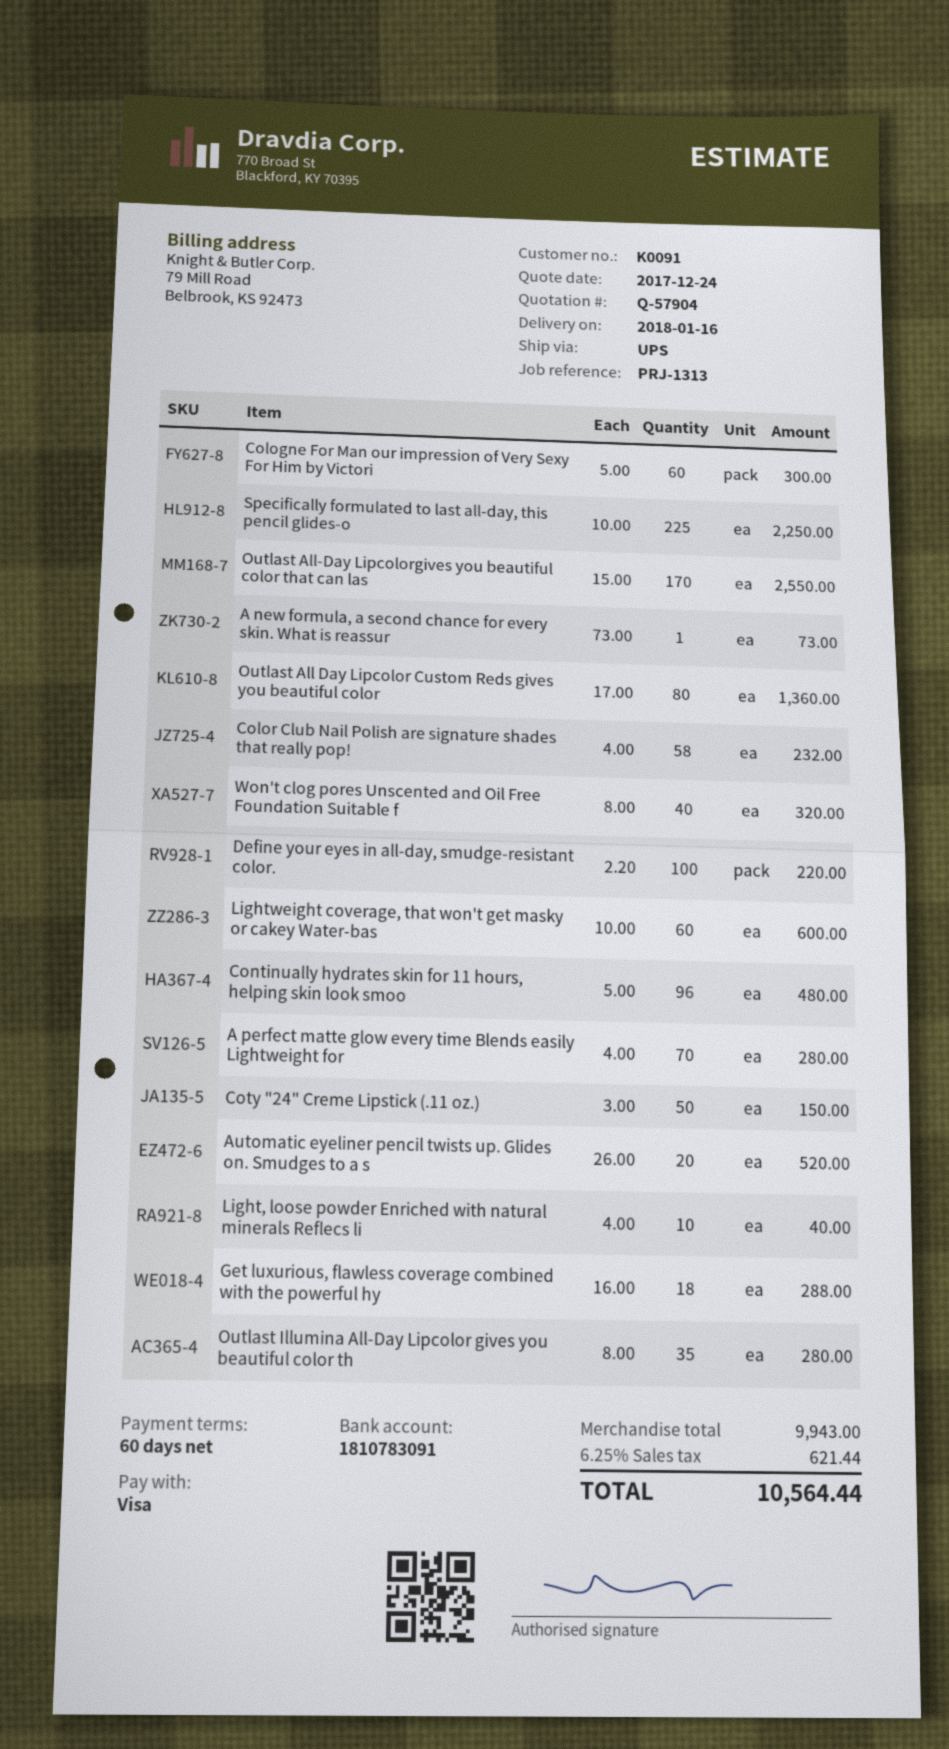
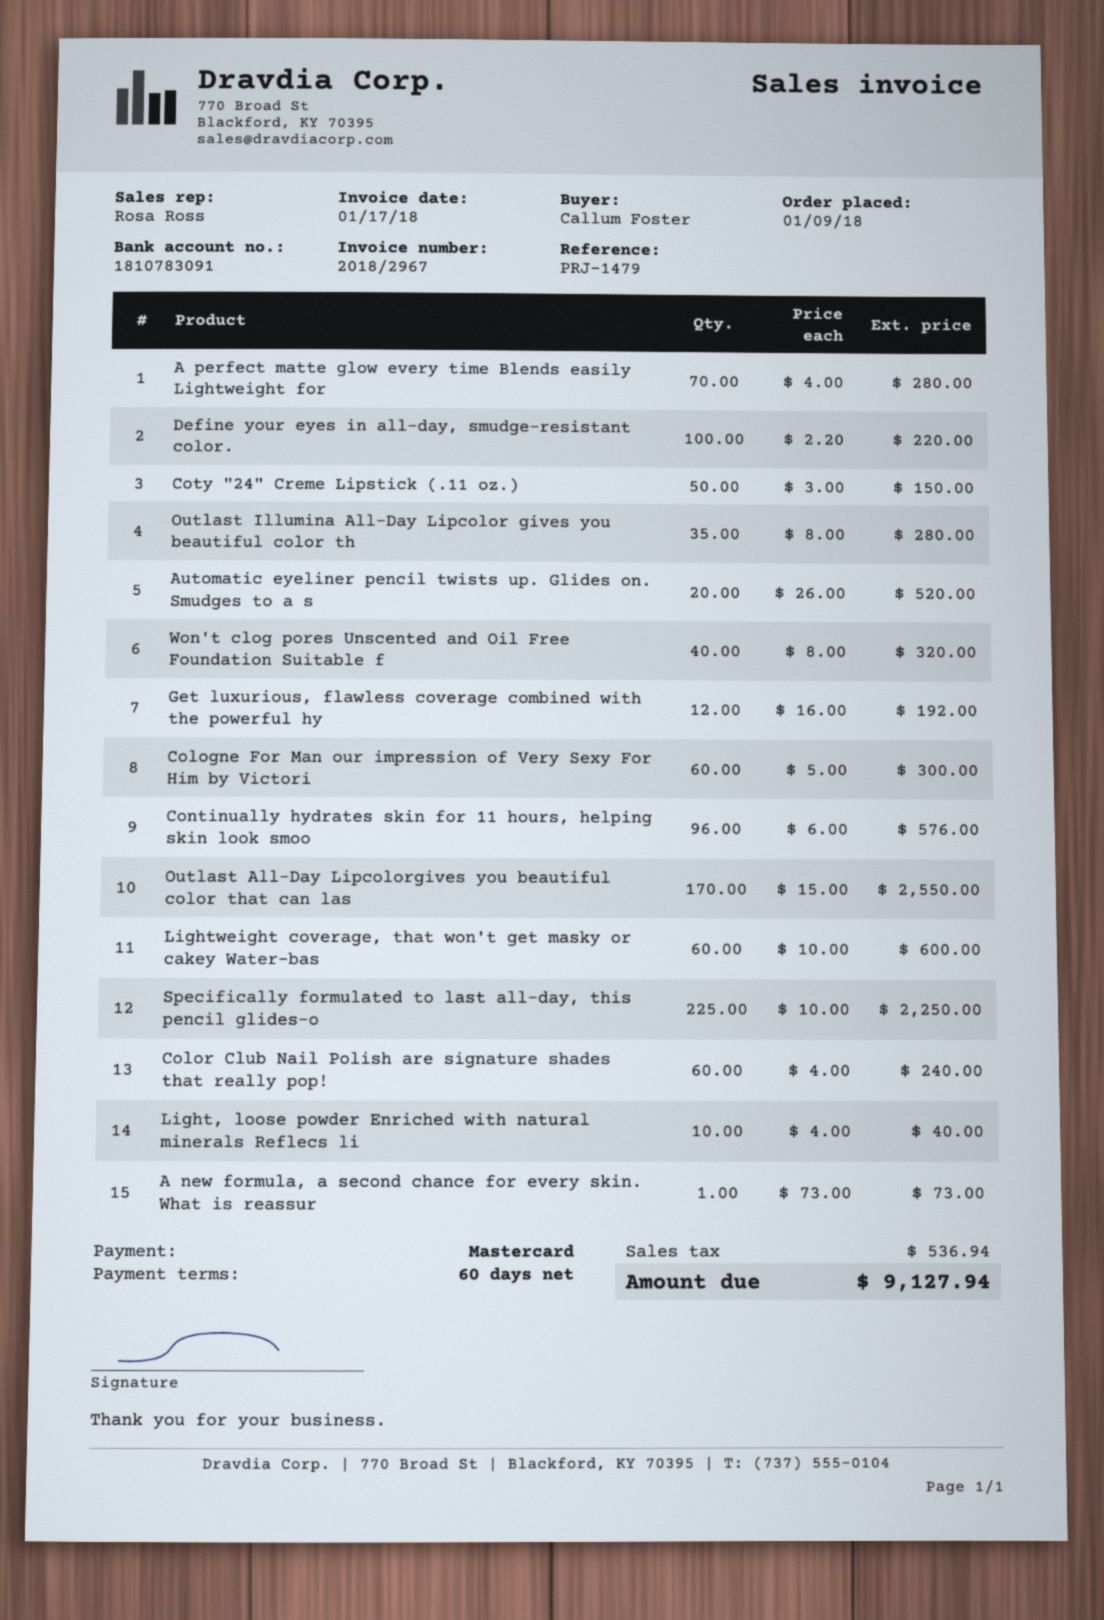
reference: PRJ-1313 -> PRJ-1479
payment method: Visa -> Mastercard
Outlast All Day Lipcolor Custom Reds gives you beautiful color: 80 x 17.00 = 1360.00 -> none
Color Club Nail Polish are signature shades that really pop!: 58 x 4.00 = 232.00 -> 60 x 4.00 = 240.00
Continually hydrates skin for 11 hours, helping skin look smoo: 96 x 5.00 = 480.00 -> 96 x 6.00 = 576.00
Get luxurious, flawless coverage combined with the powerful hy: 18 x 16.00 = 288.00 -> 12 x 16.00 = 192.00
tax: 621.44 -> 536.94
total: 10564.44 -> 9127.94

